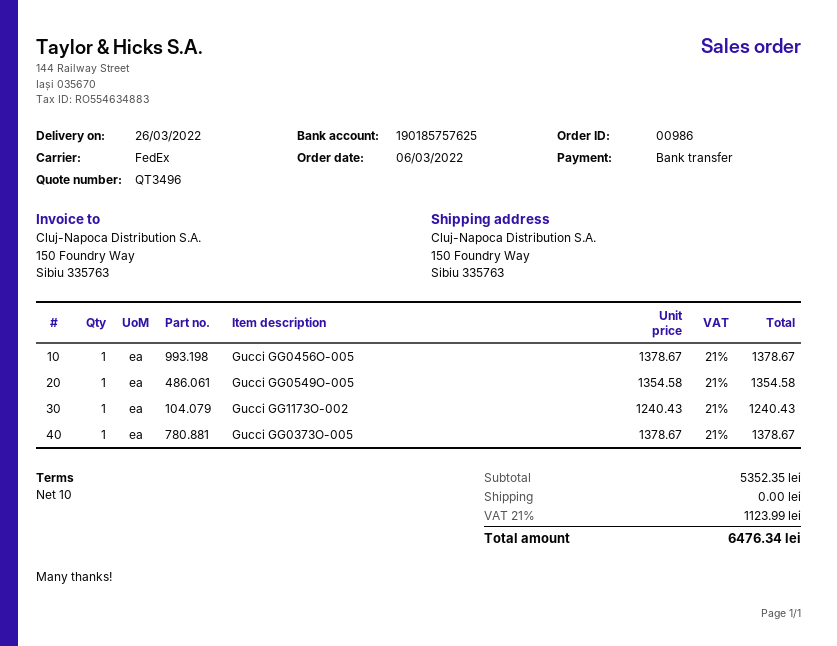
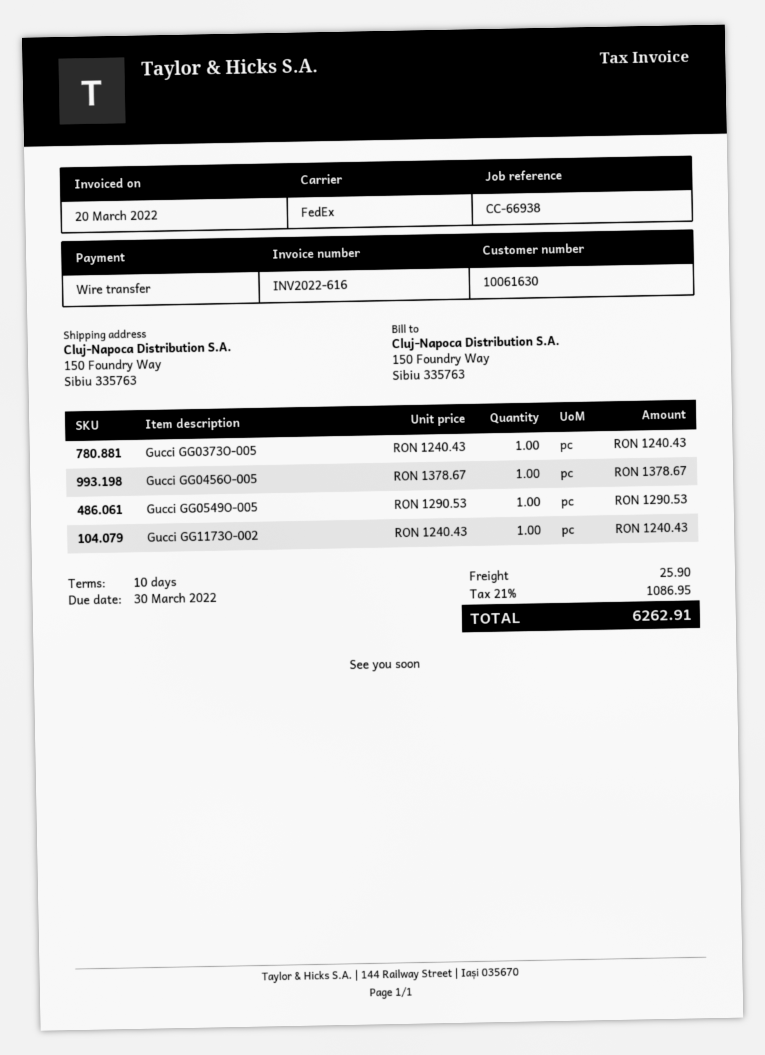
Gucci GG0549O-005: 1 x 1354.58 = 1354.58 -> 1 x 1290.53 = 1290.53
Gucci GG0373O-005: 1 x 1378.67 = 1378.67 -> 1 x 1240.43 = 1240.43
shipping: 0.00 -> 25.90
tax: 21% = 1123.99 -> 21% = 1086.95
total: 6476.34 -> 6262.91

